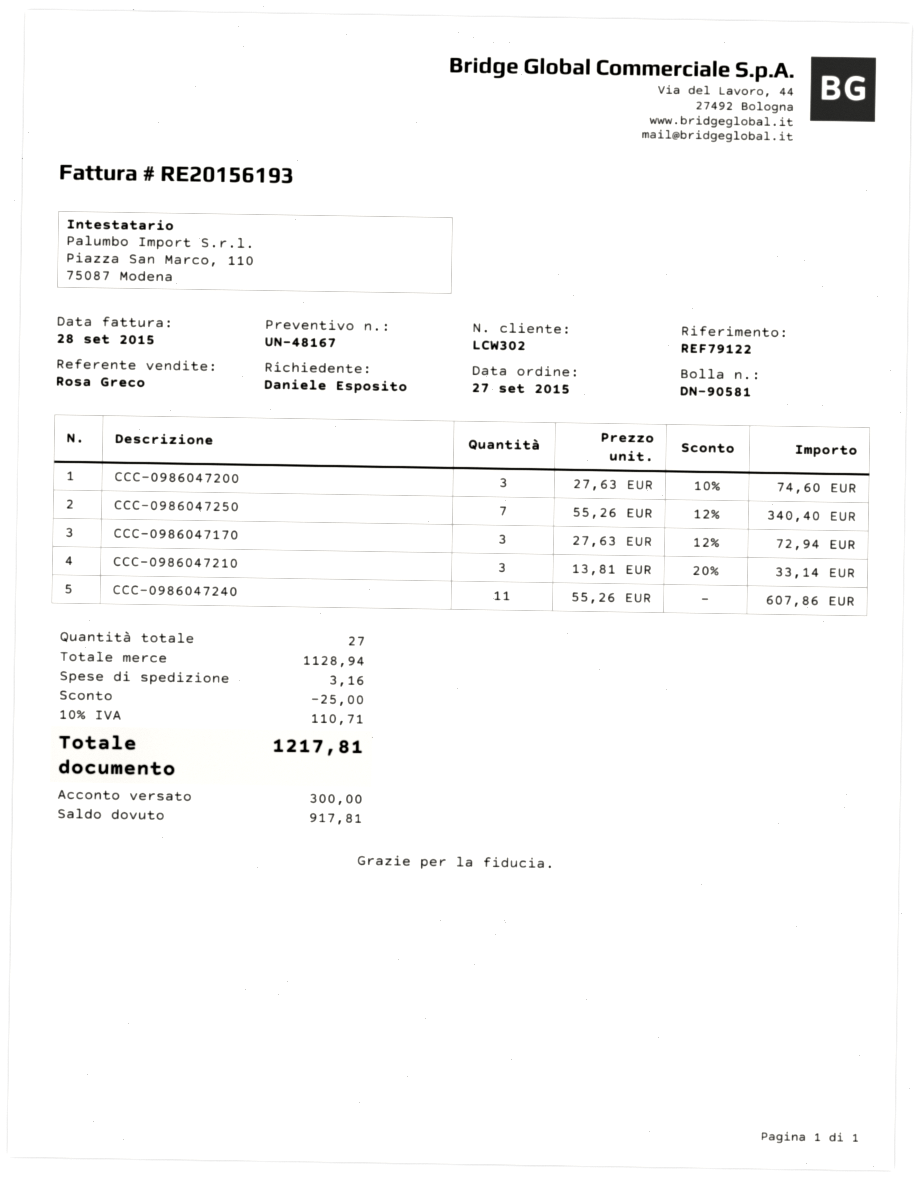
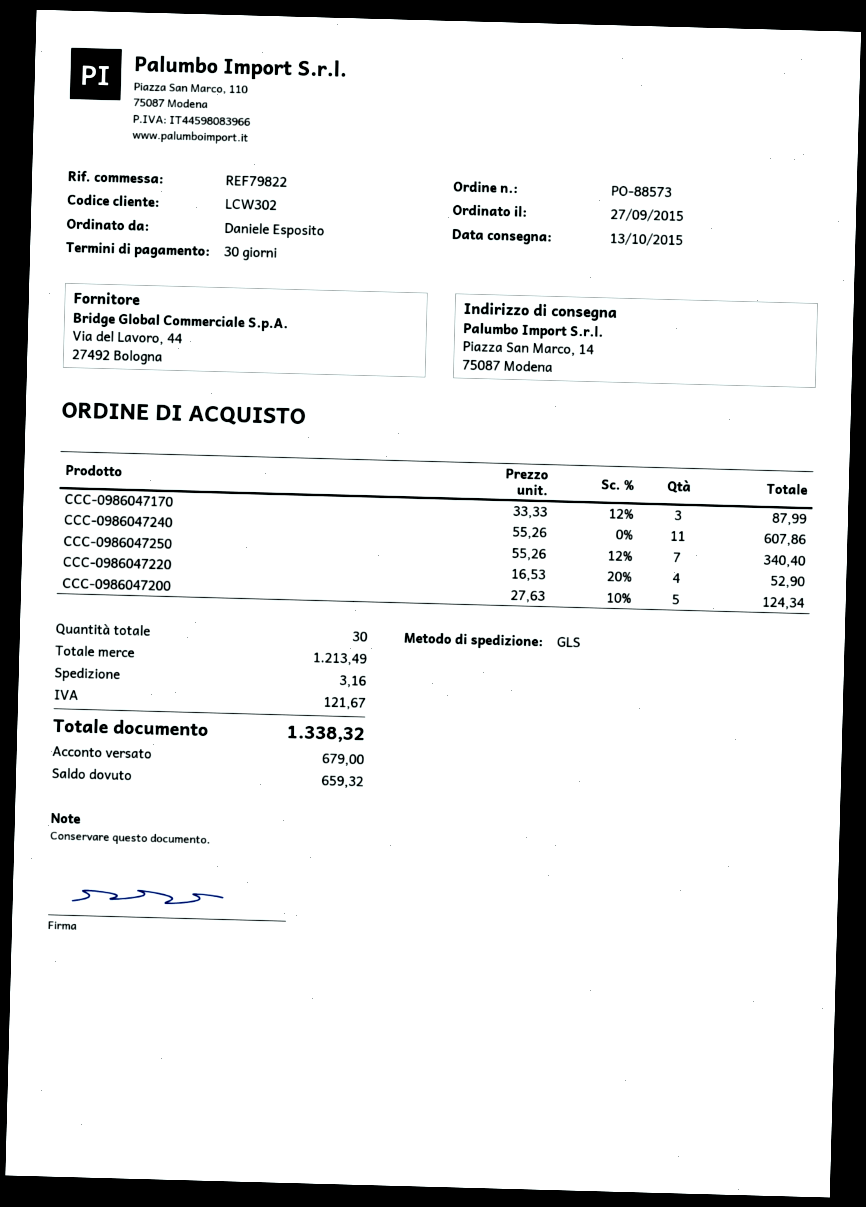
reference: REF79122 -> REF79822
CCC-0986047200: 3 x 27.63 - 10% = 74.60 -> 5 x 27.63 - 10% = 124.34
CCC-0986047170: 3 x 27.63 - 12% = 72.94 -> 3 x 33.33 - 12% = 87.99
CCC-0986047210: 3 x 13.81 - 20% = 33.14 -> none
CCC-0986047220: none -> 4 x 16.53 - 20% = 52.90
total quantity: 27 -> 30
subtotal: 1128.94 -> 1213.49
discount: 25.00 -> none
tax: 110.71 -> 121.67
total: 1217.81 -> 1338.32
deposit: 300.00 -> 679.00
balance: 917.81 -> 659.32

